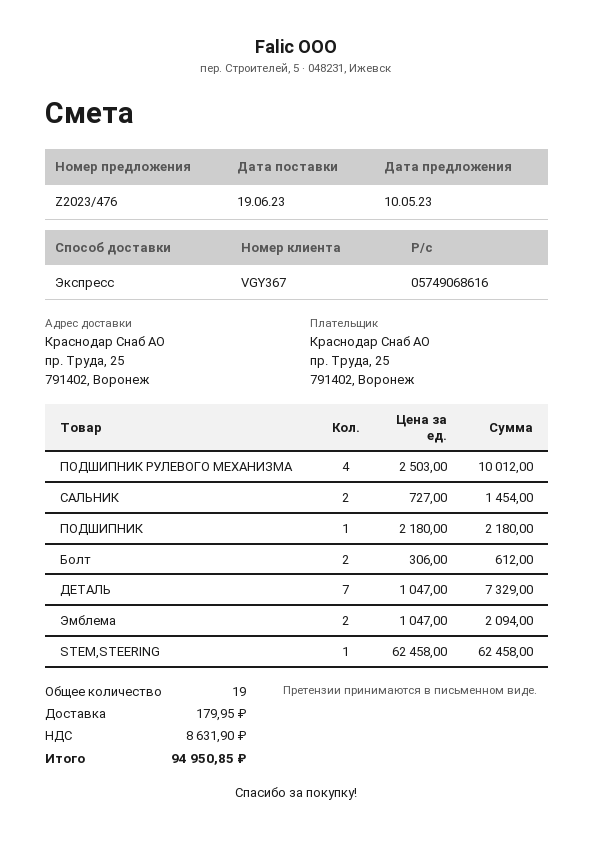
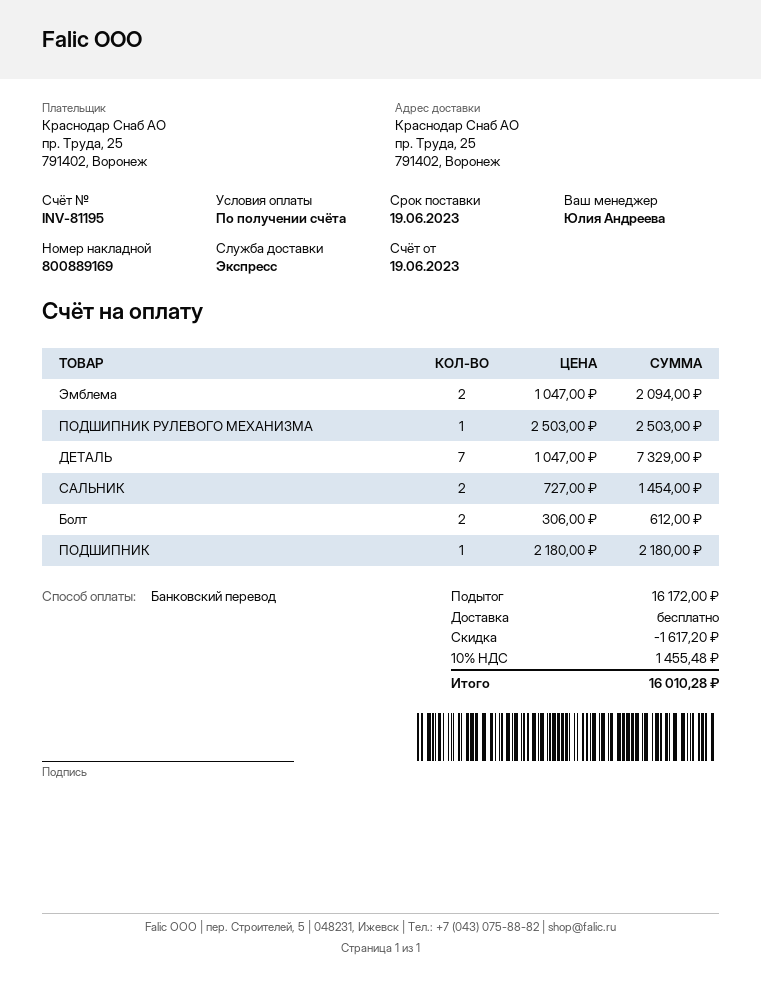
ПОДШИПНИК РУЛЕВОГО МЕХАНИЗМА: 4 x 2503.00 = 10012.00 -> 1 x 2503.00 = 2503.00
STEM,STEERING: 1 x 62458.00 = 62458.00 -> none
discount: none -> 1617.20
shipping: 179.95 -> 0.00
tax: 8631.90 -> 1455.48
total: 94950.85 -> 16010.28

